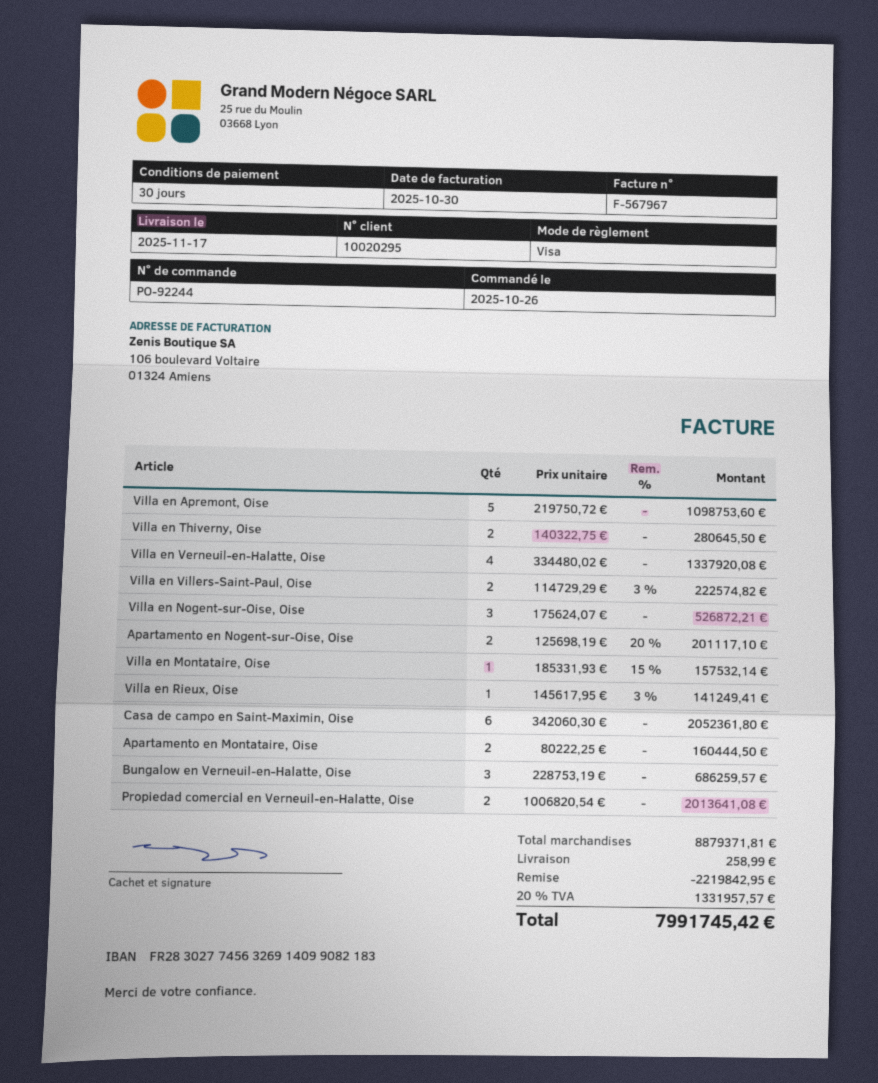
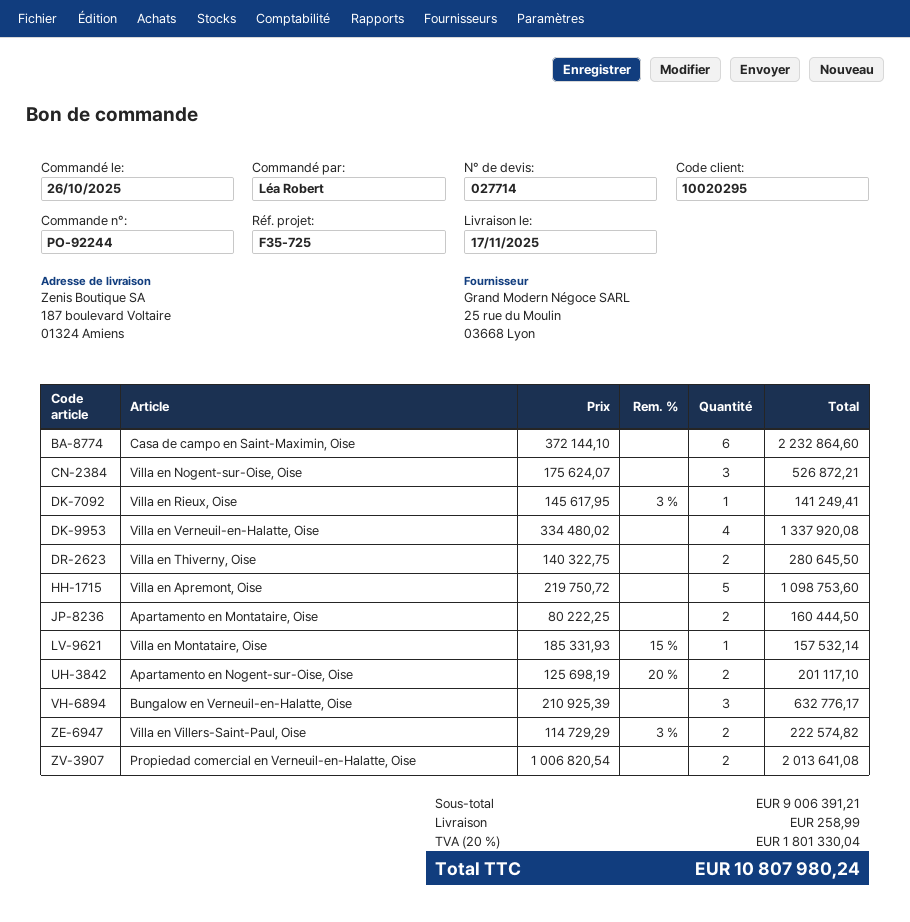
Casa de campo en Saint-Maximin, Oise: 6 x 342060.30 = 2052361.80 -> 6 x 372144.10 = 2232864.60
Bungalow en Verneuil-en-Halatte, Oise: 3 x 228753.19 = 686259.57 -> 3 x 210925.39 = 632776.17
subtotal: 8879371.81 -> 9006391.21
discount: 2219842.95 -> none
tax: 20% = 1331957.57 -> 20% = 1801330.04
total: 7991745.42 -> 10807980.24

